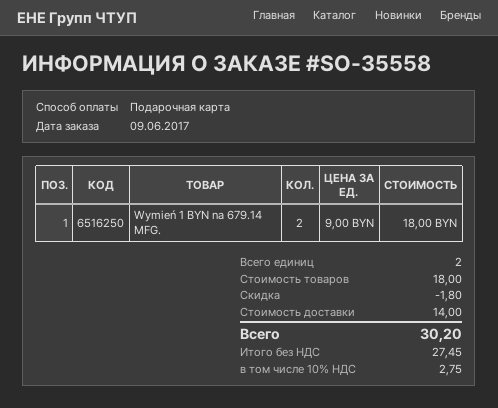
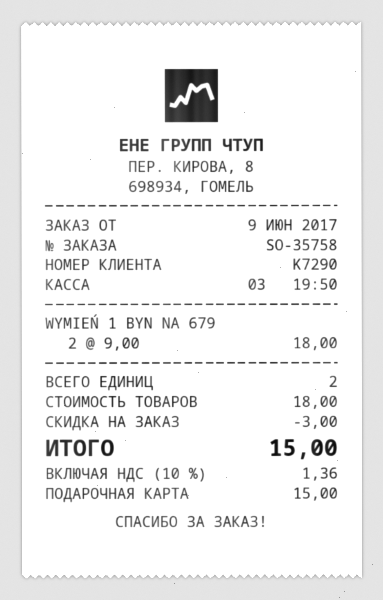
order number: SO-35558 -> SO-35758
discount: 1.80 -> 3.00
shipping: 14.00 -> none
tax: 10% = 2.75 -> 10% = 1.36
total: 30.20 -> 15.00

